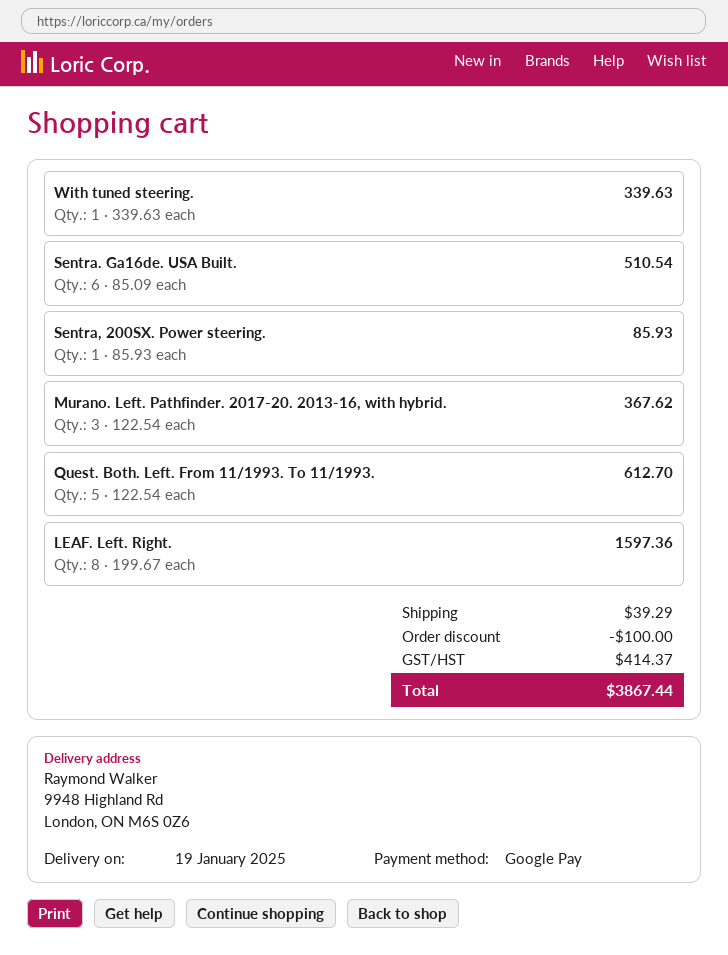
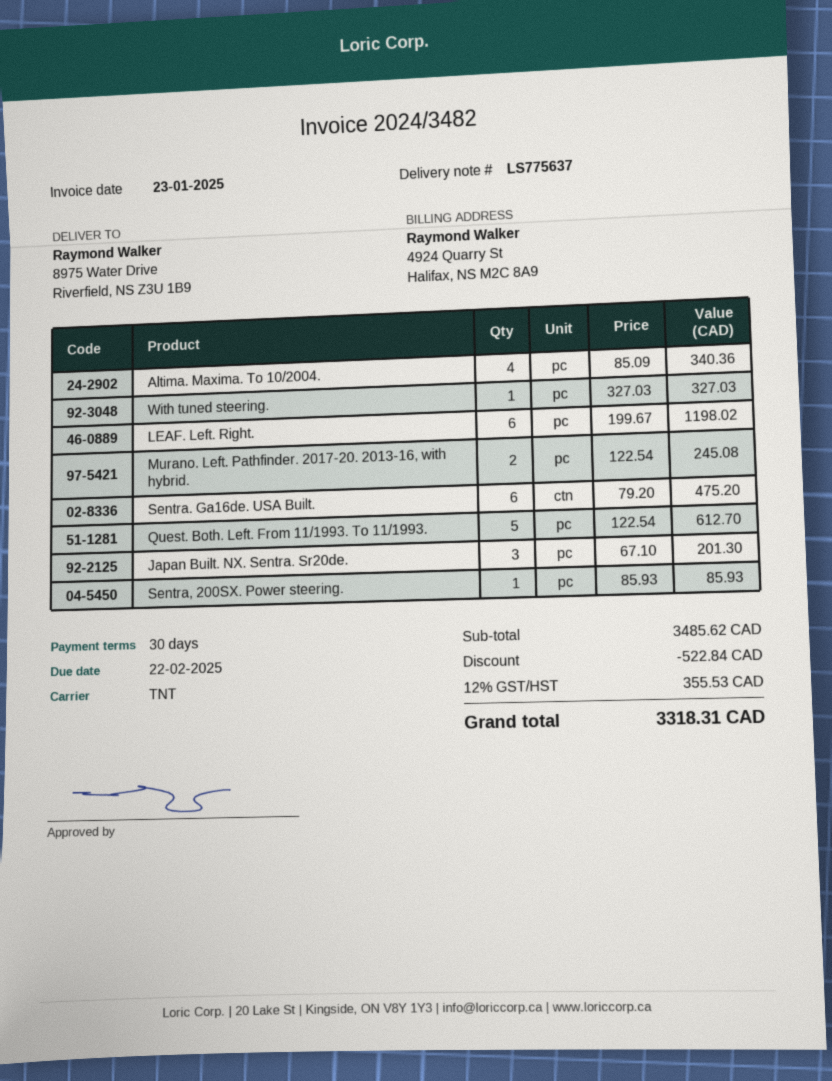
ship to: 9948 Highland Rd, London, ON M6S 0Z6 -> 8975 Water Drive, Riverfield, NS Z3U 1B9
With tuned steering.: 1 x 339.63 = 339.63 -> 1 x 327.03 = 327.03
Sentra. Ga16de. USA Built.: 6 x 85.09 = 510.54 -> 6 x 79.20 = 475.20
Murano. Left. Pathfinder. 2017-20. 2013-16, with hybrid.: 3 x 122.54 = 367.62 -> 2 x 122.54 = 245.08
LEAF. Left. Right.: 8 x 199.67 = 1597.36 -> 6 x 199.67 = 1198.02
Altima. Maxima. To 10/2004.: none -> 4 x 85.09 = 340.36
Japan Built. NX. Sentra. Sr20de.: none -> 3 x 67.10 = 201.30
discount: 100.00 -> 522.84
shipping: 39.29 -> none
tax: 414.37 -> 355.53
total: 3867.44 -> 3318.31

